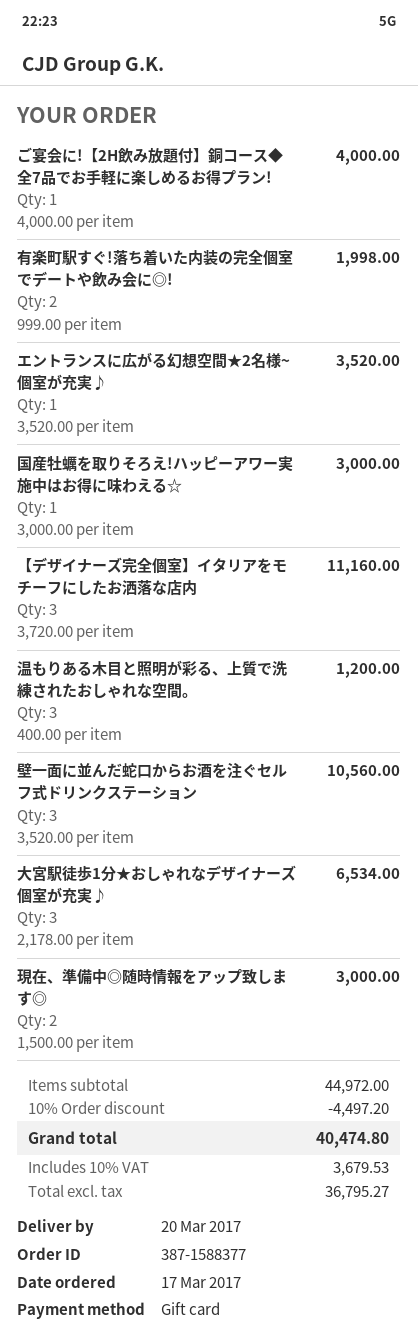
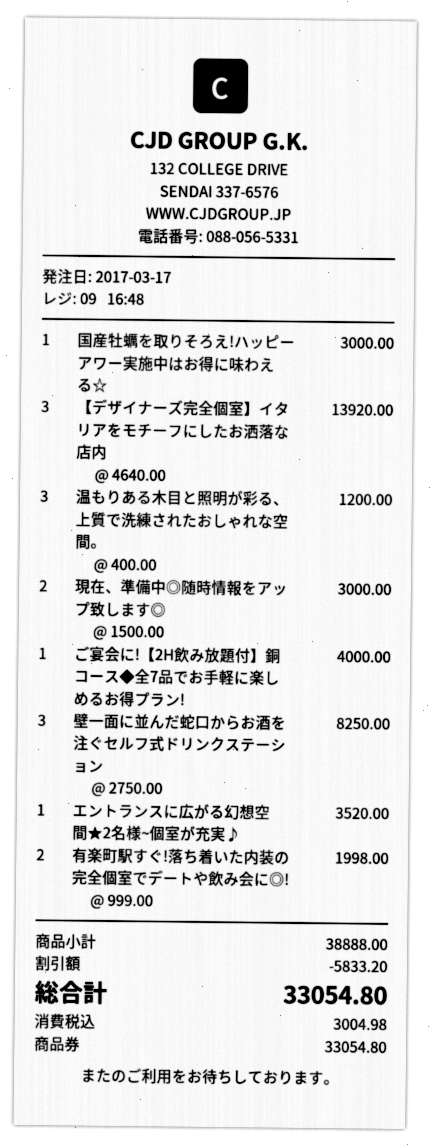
【デザイナーズ完全個室】イタリアをモチーフにしたお洒落な店内: 3 x 3720.00 = 11160.00 -> 3 x 4640.00 = 13920.00
壁一面に並んだ蛇口からお酒を注ぐセルフ式ドリンクステーション: 3 x 3520.00 = 10560.00 -> 3 x 2750.00 = 8250.00
大宮駅徒歩1分★おしゃれなデザイナーズ個室が充実♪: 3 x 2178.00 = 6534.00 -> none
subtotal: 44972.00 -> 38888.00
discount: 4497.20 -> 5833.20
tax: 3679.53 -> 3004.98
total: 40474.80 -> 33054.80

